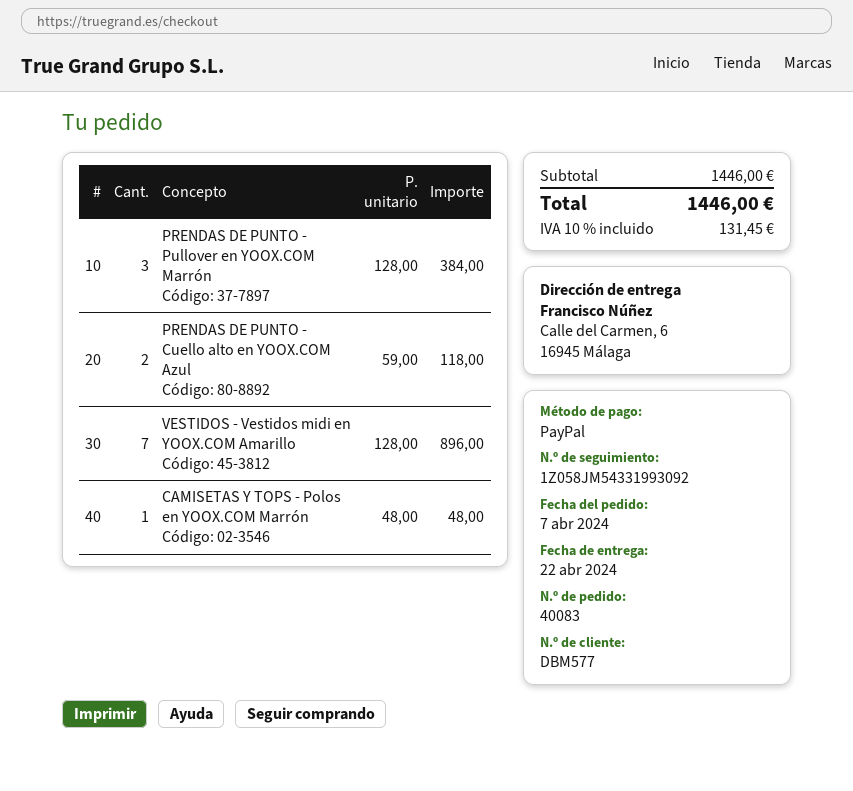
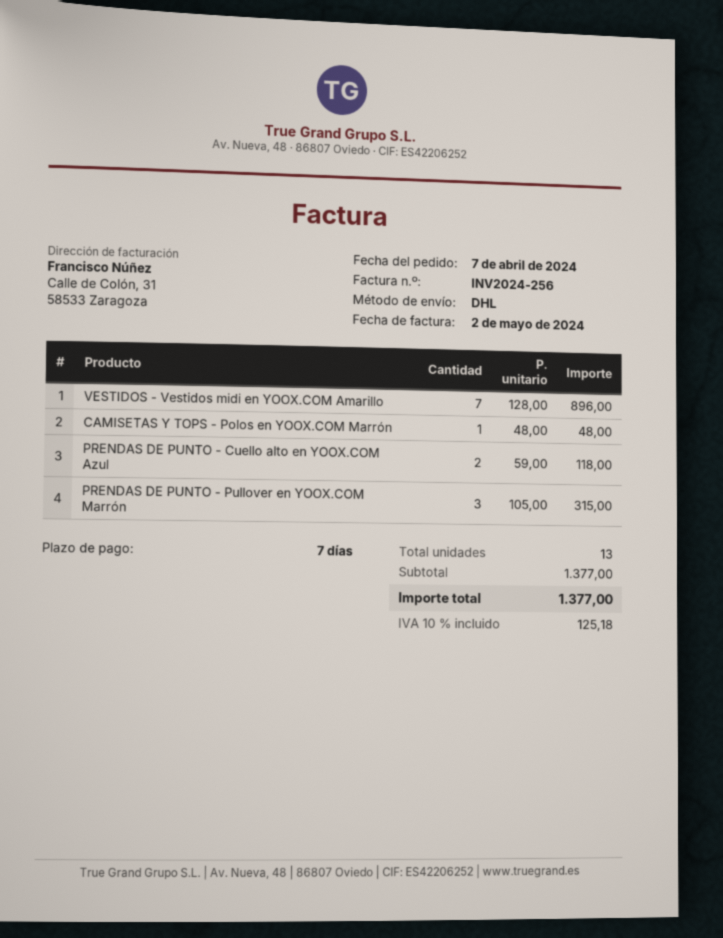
PRENDAS DE PUNTO - Pullover en YOOX.COM Marrón: 3 x 128.00 = 384.00 -> 3 x 105.00 = 315.00
subtotal: 1446.00 -> 1377.00
tax: 10% = 131.45 -> 10% = 125.18
total: 1446.00 -> 1377.00

